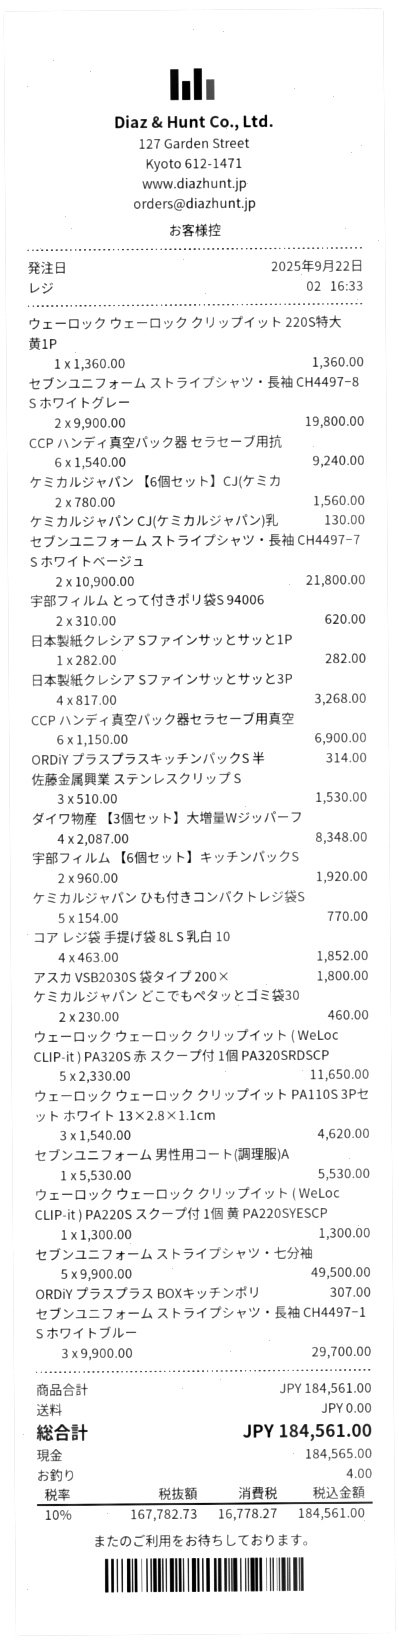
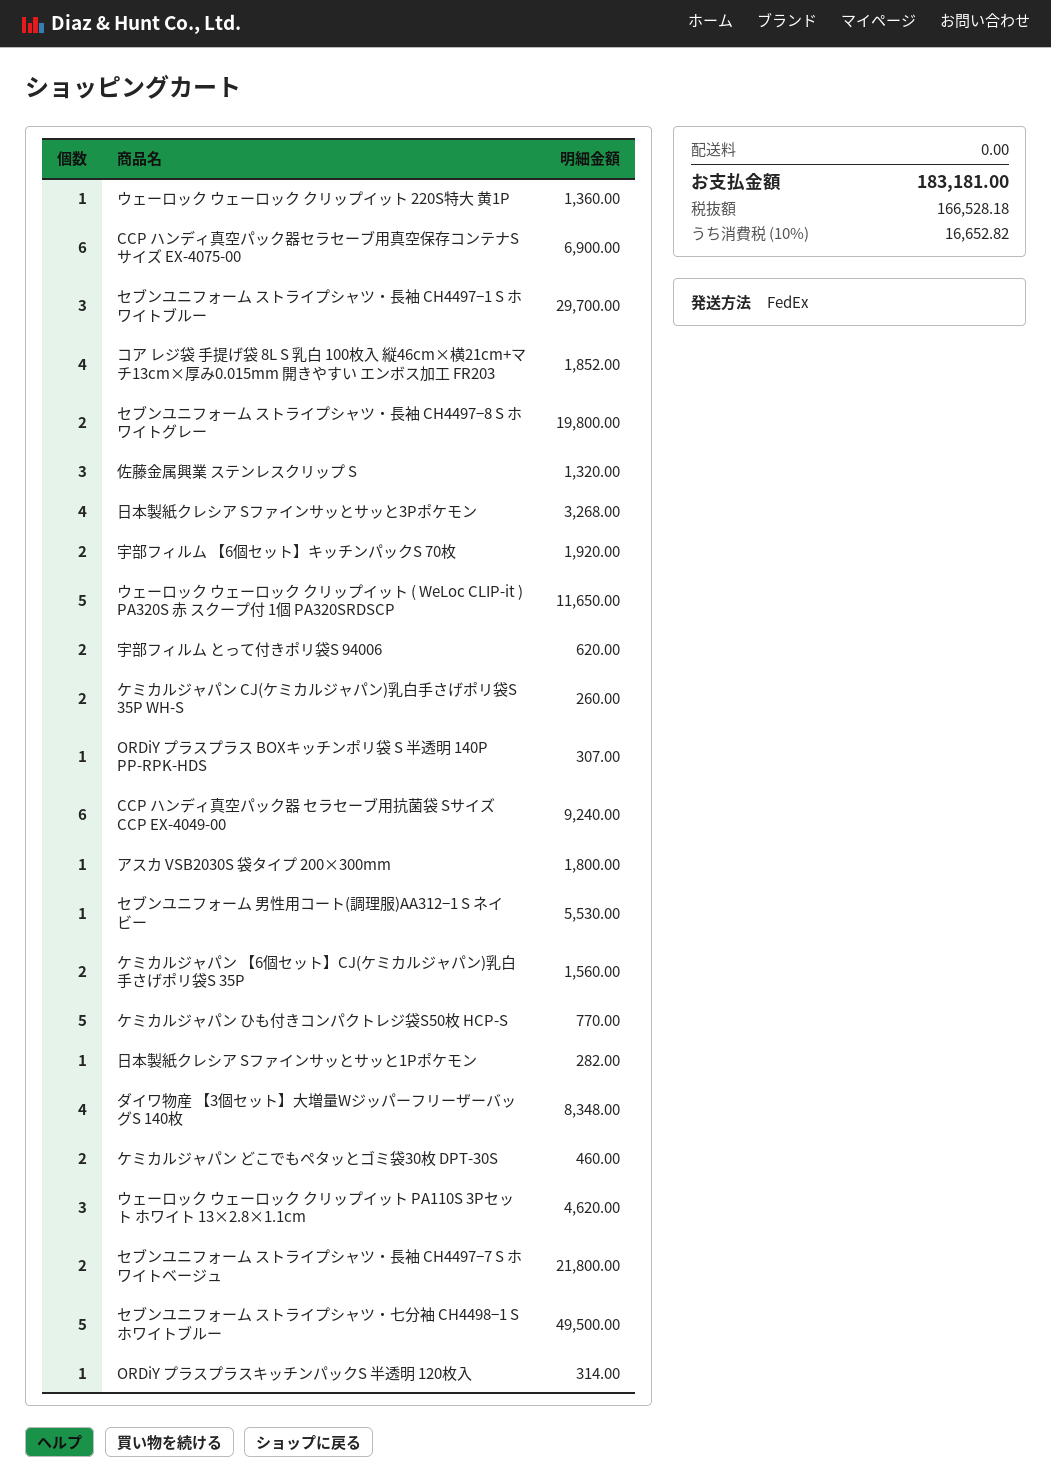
ケミカルジャパン CJ(ケミカルジャパン)乳: 1 for 130.00 -> 2 for 260.00
佐藤金属興業 ステンレスクリップ S: 3 for 1530.00 -> 3 for 1320.00
ウェーロック ウェーロック クリップイット ( WeLoc CLIP-it ) PA220S スクープ付 1個 黄 PA220SYESCP: 1 for 1300.00 -> none
net: 167782.73 -> 166528.18
tax: 10% = 16778.27 -> 10% = 16652.82
total: 184561.00 -> 183181.00

